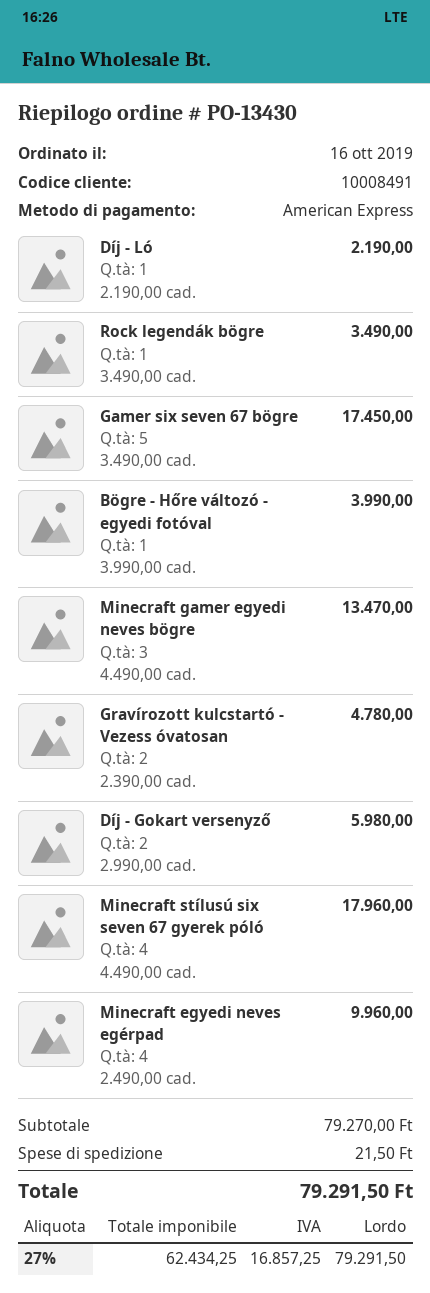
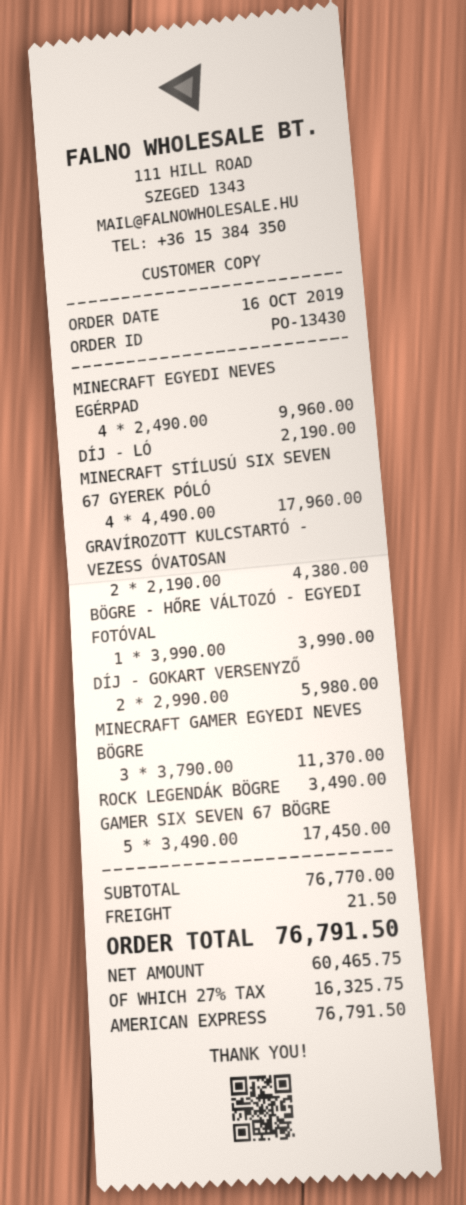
Minecraft gamer egyedi neves bögre: 3 x 4490.00 = 13470.00 -> 3 x 3790.00 = 11370.00
Gravírozott kulcstartó - Vezess óvatosan: 2 x 2390.00 = 4780.00 -> 2 x 2190.00 = 4380.00
subtotal: 79270.00 -> 76770.00
net: 62434.25 -> 60465.75
tax: 27% = 16857.25 -> 27% = 16325.75
total: 79291.50 -> 76791.50

